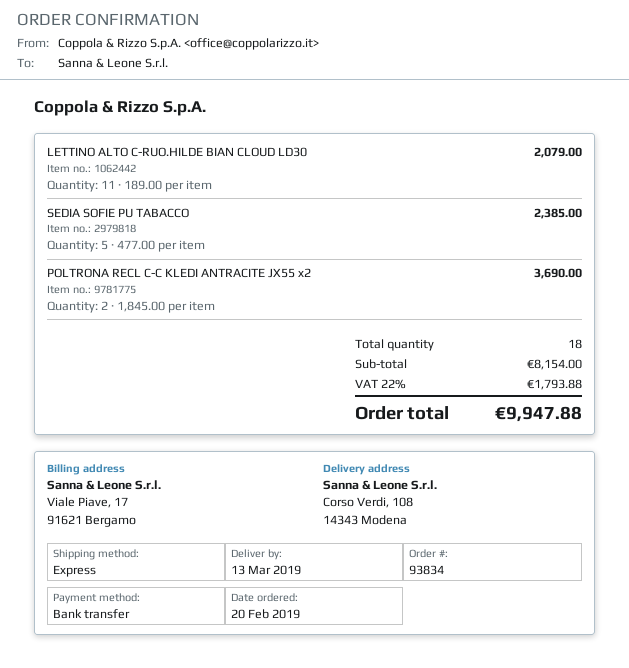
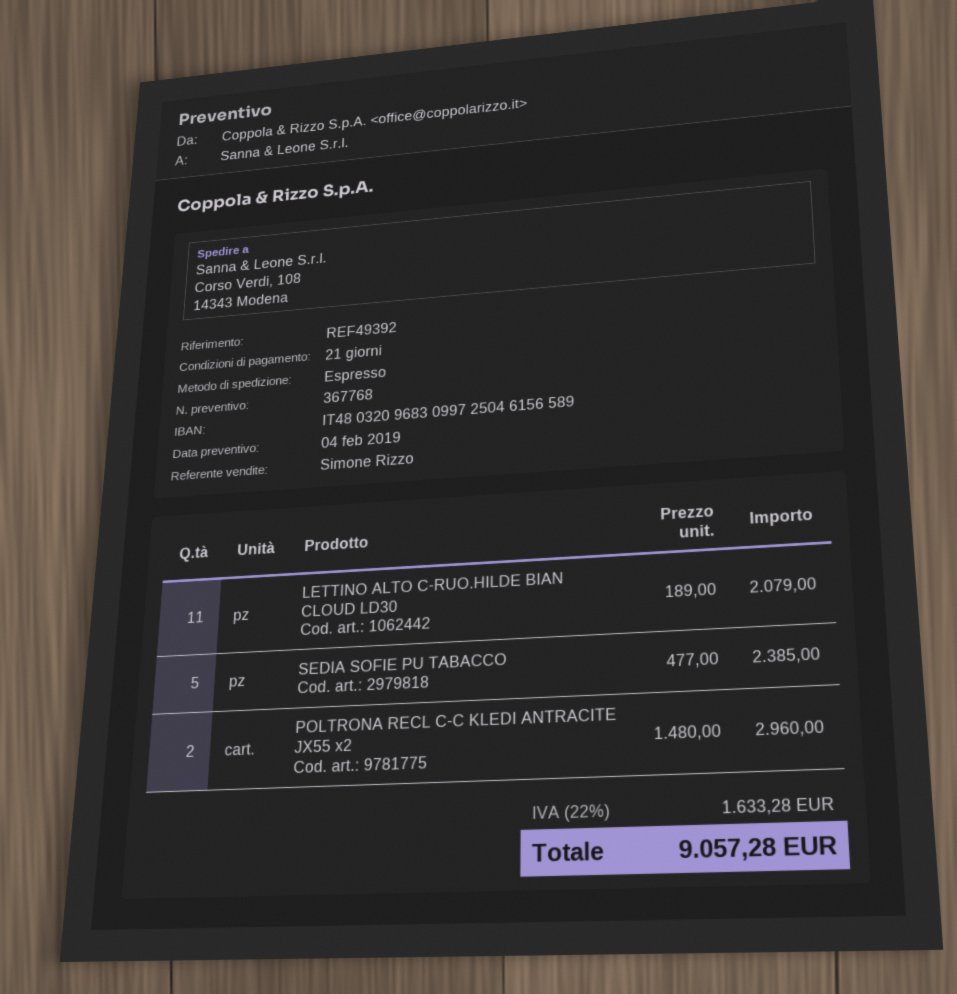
POLTRONA RECL C-C KLEDI ANTRACITE JX55 x2: 2 x 1845.00 = 3690.00 -> 2 x 1480.00 = 2960.00
tax: 22% = 1793.88 -> 22% = 1633.28
total: 9947.88 -> 9057.28

